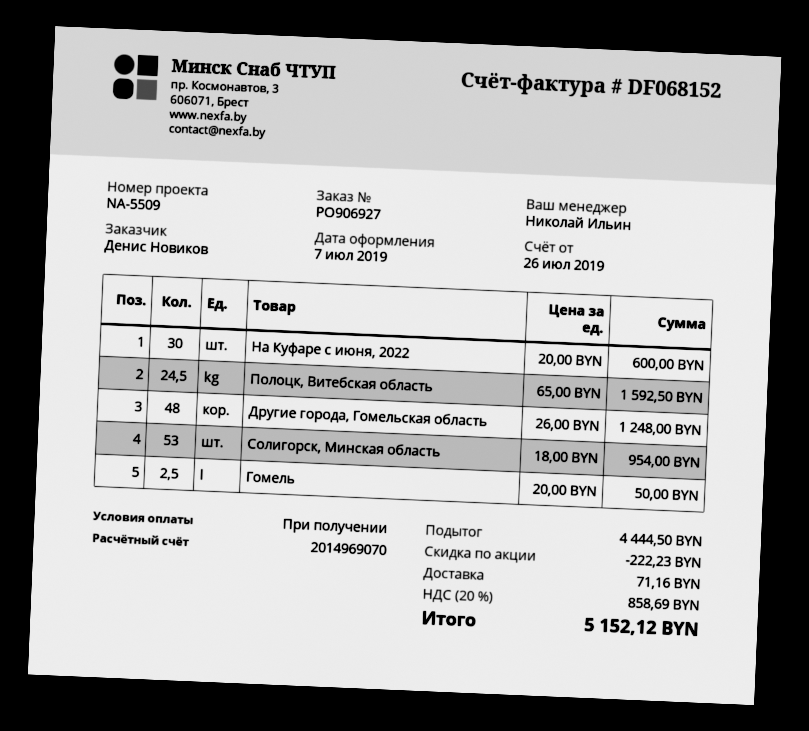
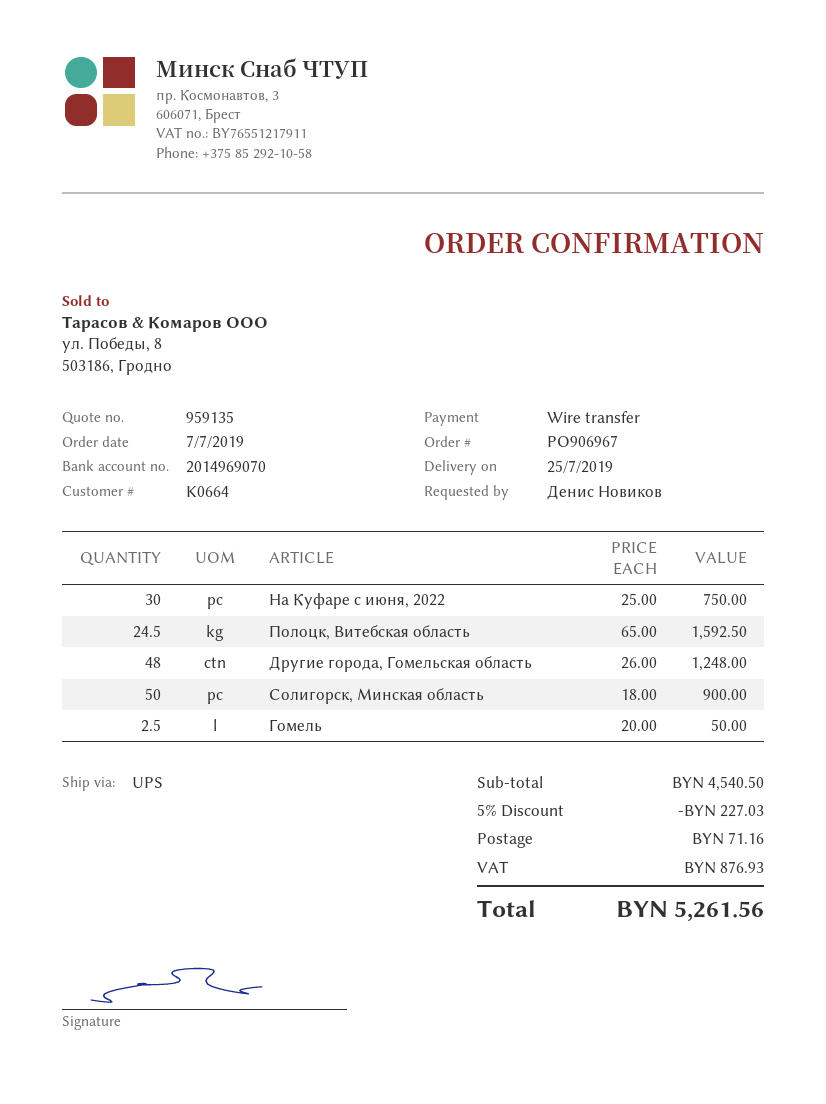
order number: PO906927 -> PO906967
На Куфаре с июня, 2022: 30 x 20.00 = 600.00 -> 30 x 25.00 = 750.00
Солигорск, Минская область: 53 x 18.00 = 954.00 -> 50 x 18.00 = 900.00
subtotal: 4444.50 -> 4540.50
discount: 222.23 -> 227.03
tax: 858.69 -> 876.93
total: 5152.12 -> 5261.56

